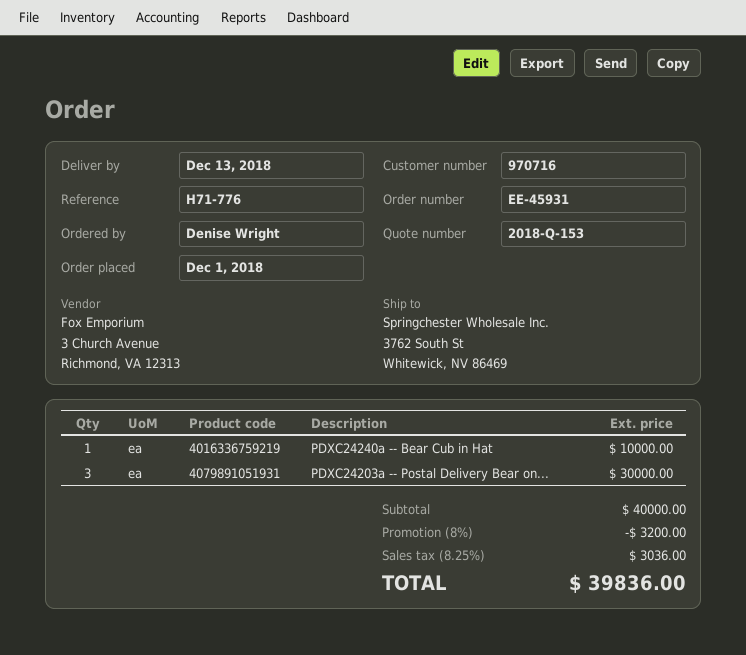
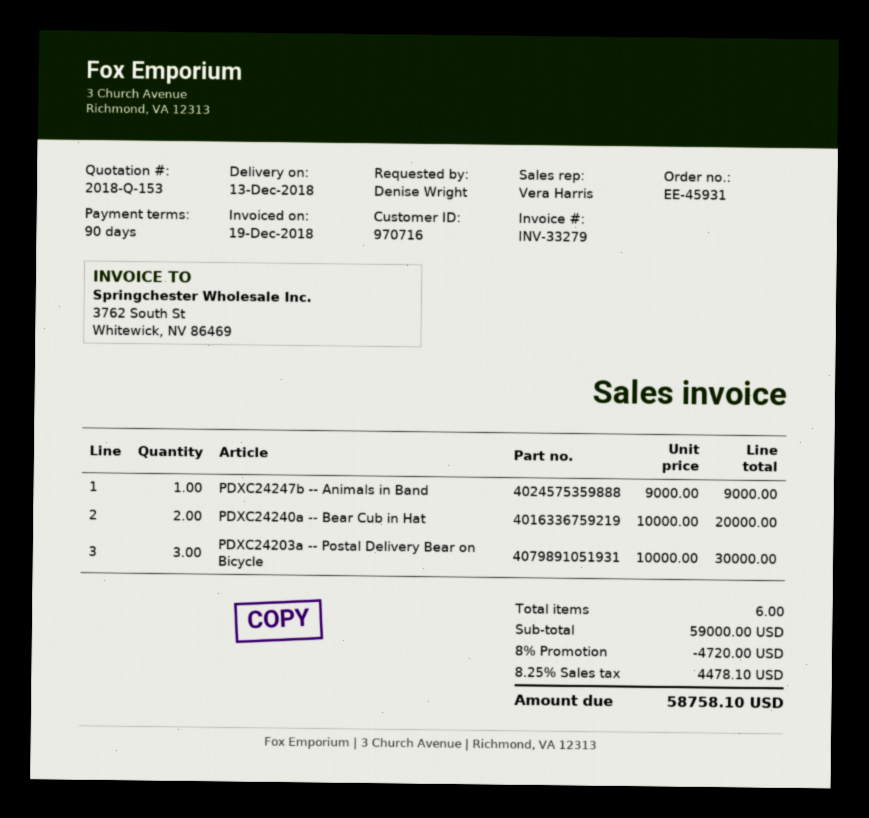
PDXC24240a -- Bear Cub in Hat: 1 for 10000.00 -> 2 for 20000.00
PDXC24247b -- Animals in Band: none -> 1 for 9000.00
subtotal: 40000.00 -> 59000.00
discount: 8% = 3200.00 -> 8% = 4720.00
tax: 8.25% = 3036.00 -> 8.25% = 4478.10
total: 39836.00 -> 58758.10

